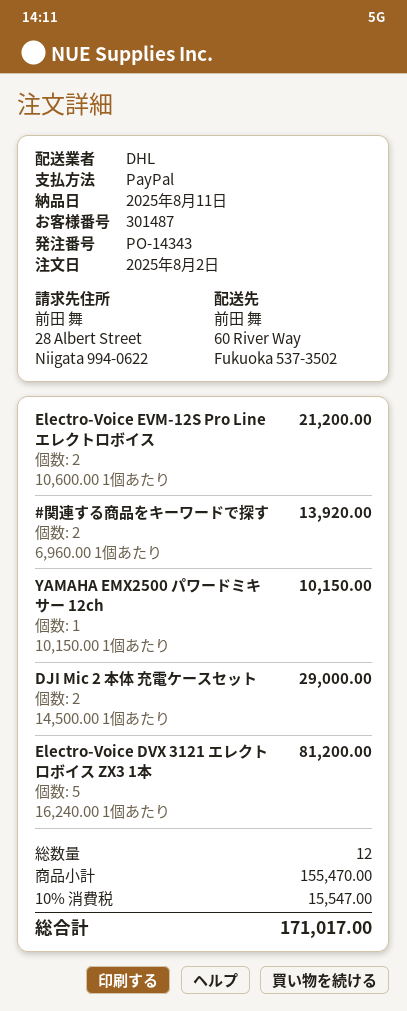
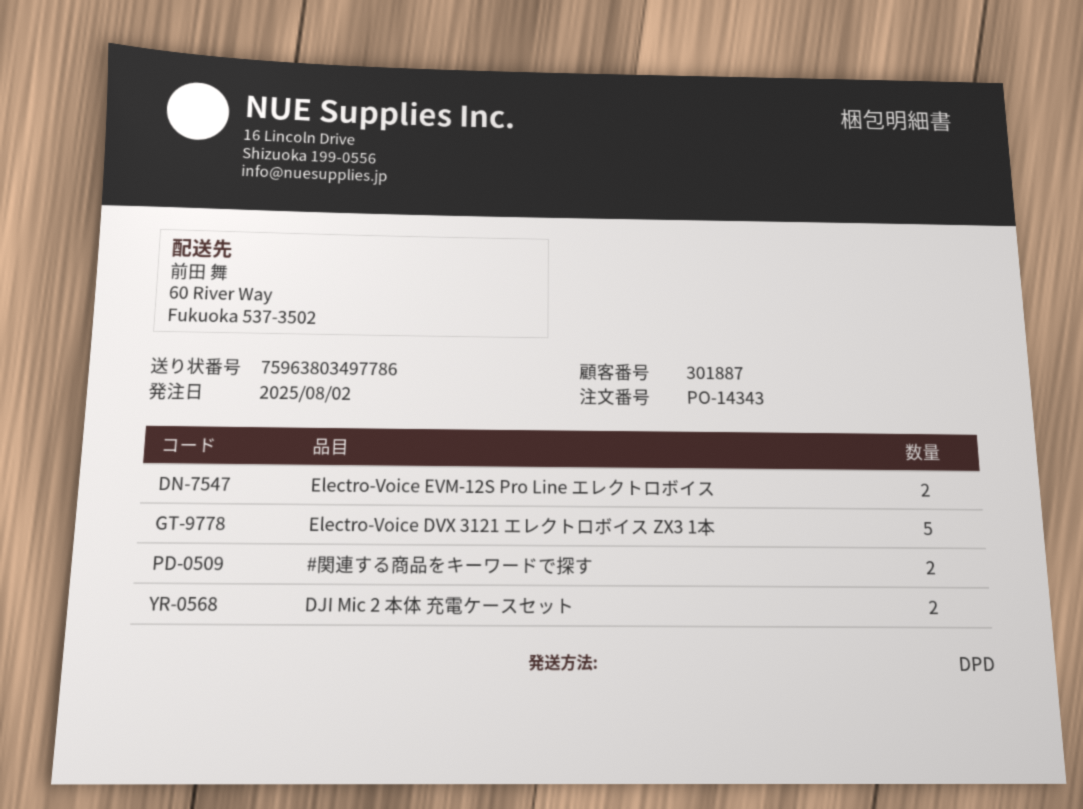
customer number: 301487 -> 301887
shipping method: DHL -> DPD
YAMAHA EMX2500 パワードミキサー 12ch: 1 -> none

